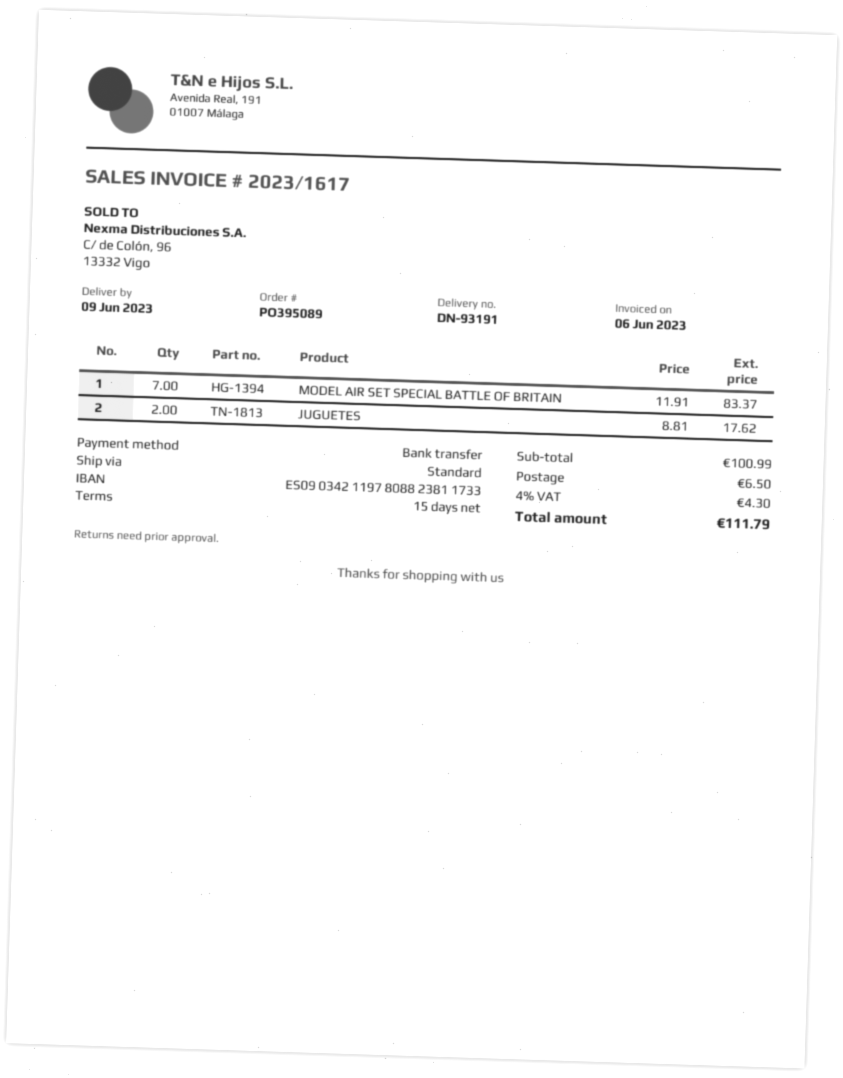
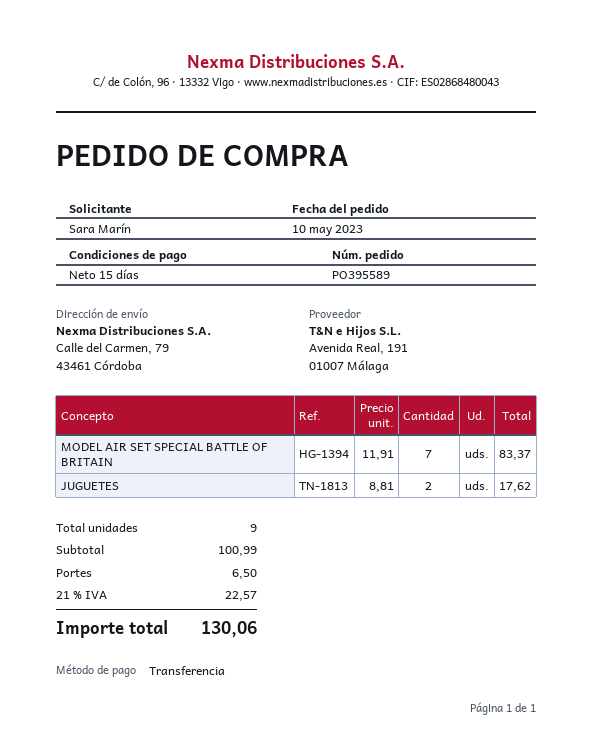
order number: PO395089 -> PO395589
tax: 4% = 4.30 -> 21% = 22.57
total: 111.79 -> 130.06

